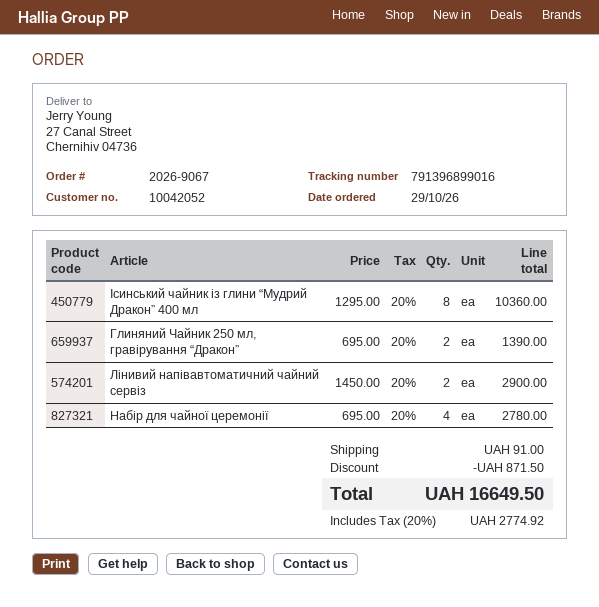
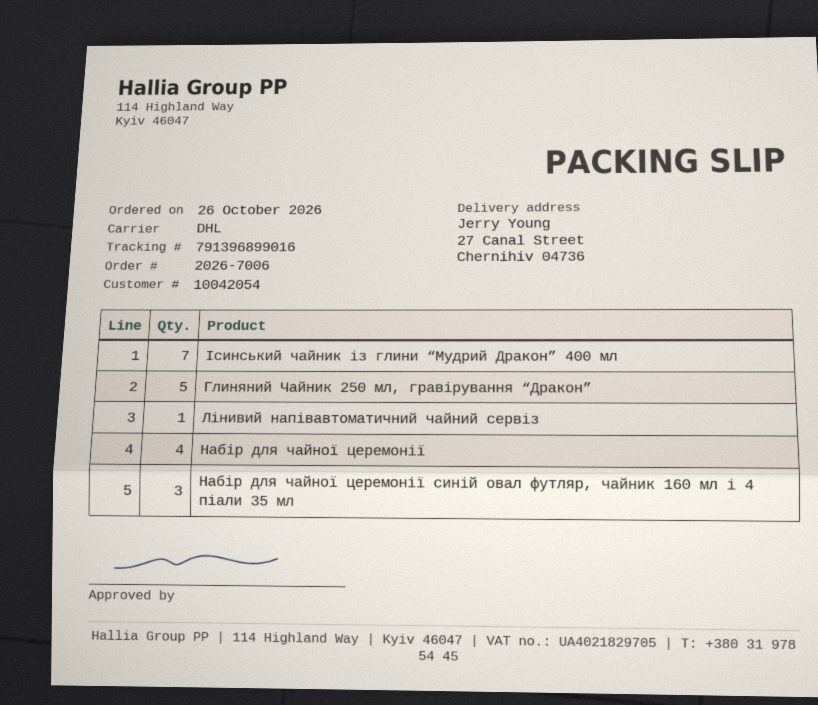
order number: 2026-9067 -> 2026-7006
order date: 2026-10-29 -> 2026-10-26
customer number: 10042052 -> 10042054
Ісинський чайник із глини “Мудрий Дракон” 400 мл: 8 -> 7
Глиняний Чайник 250 мл, гравірування “Дракон”: 2 -> 5
Лінивий напівавтоматичний чайний сервіз: 2 -> 1
Набір для чайної церемонії синій овал футляр, чайник 160 мл і 4 піали 35 мл: none -> 3

